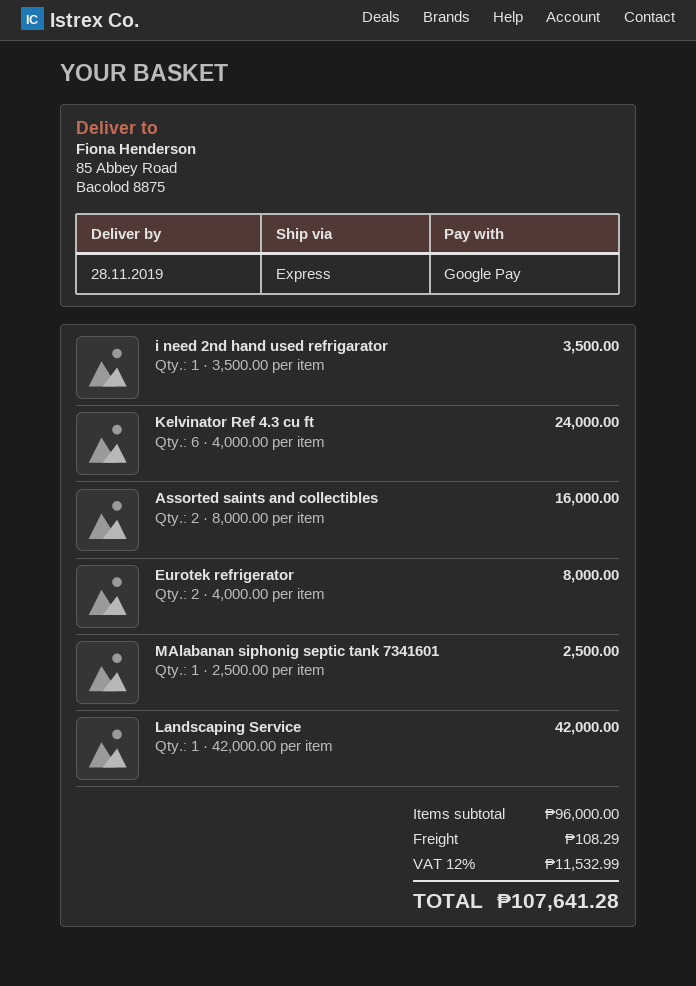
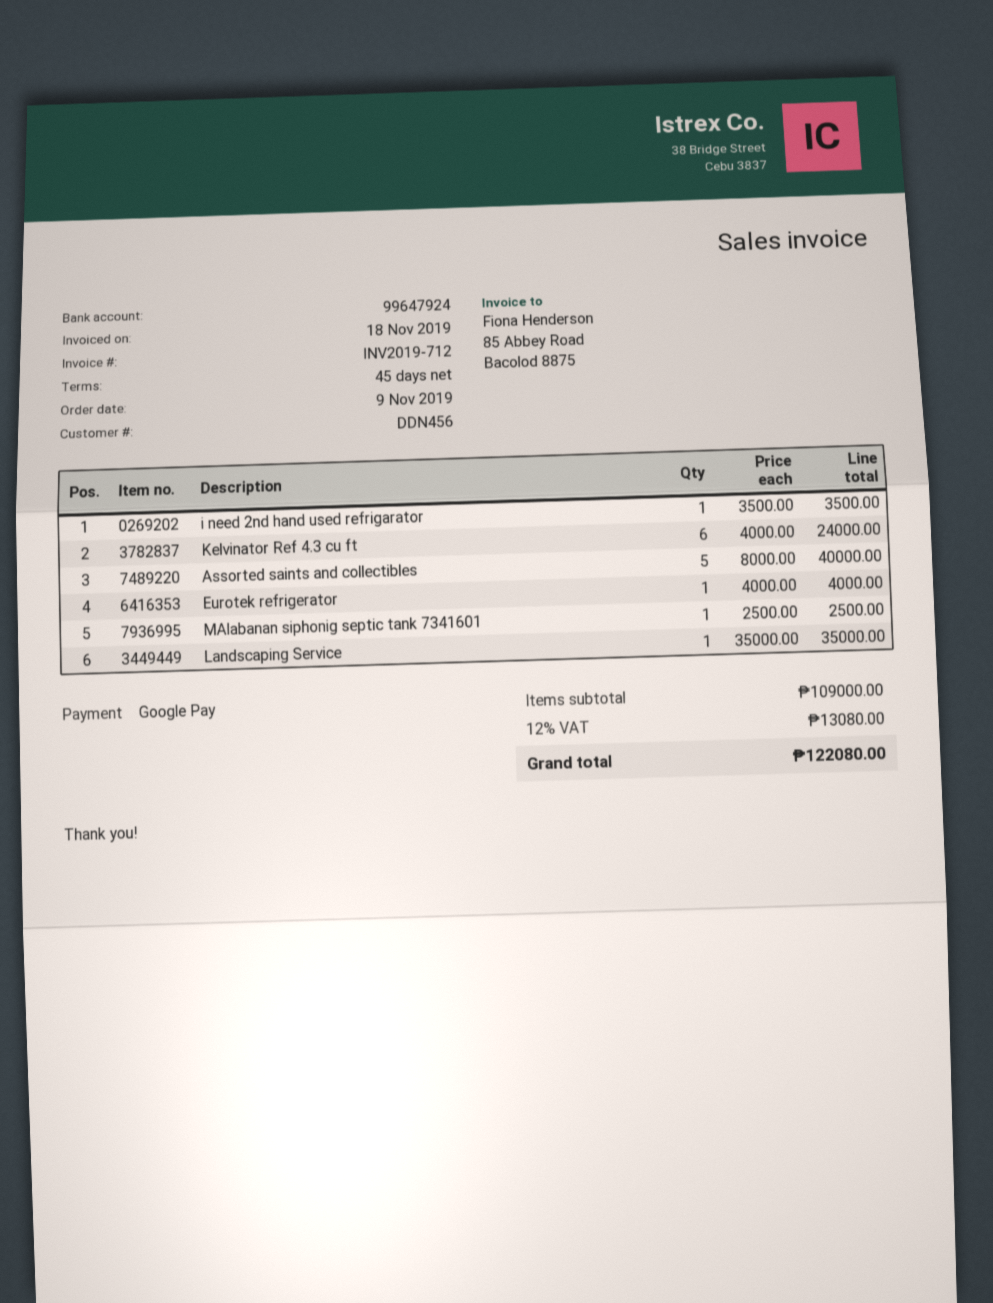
Assorted saints and collectibles: 2 x 8000.00 = 16000.00 -> 5 x 8000.00 = 40000.00
Eurotek refrigerator: 2 x 4000.00 = 8000.00 -> 1 x 4000.00 = 4000.00
Landscaping Service: 1 x 42000.00 = 42000.00 -> 1 x 35000.00 = 35000.00
subtotal: 96000.00 -> 109000.00
shipping: 108.29 -> none
tax: 12% = 11532.99 -> 12% = 13080.00
total: 107641.28 -> 122080.00

